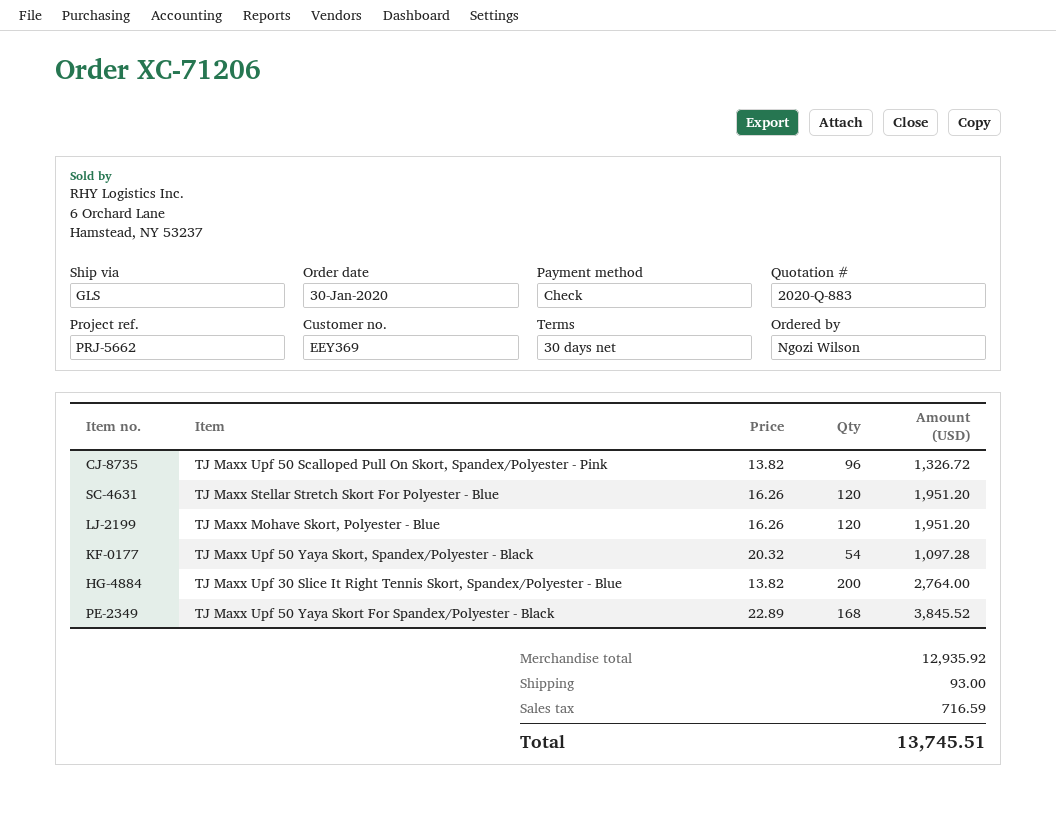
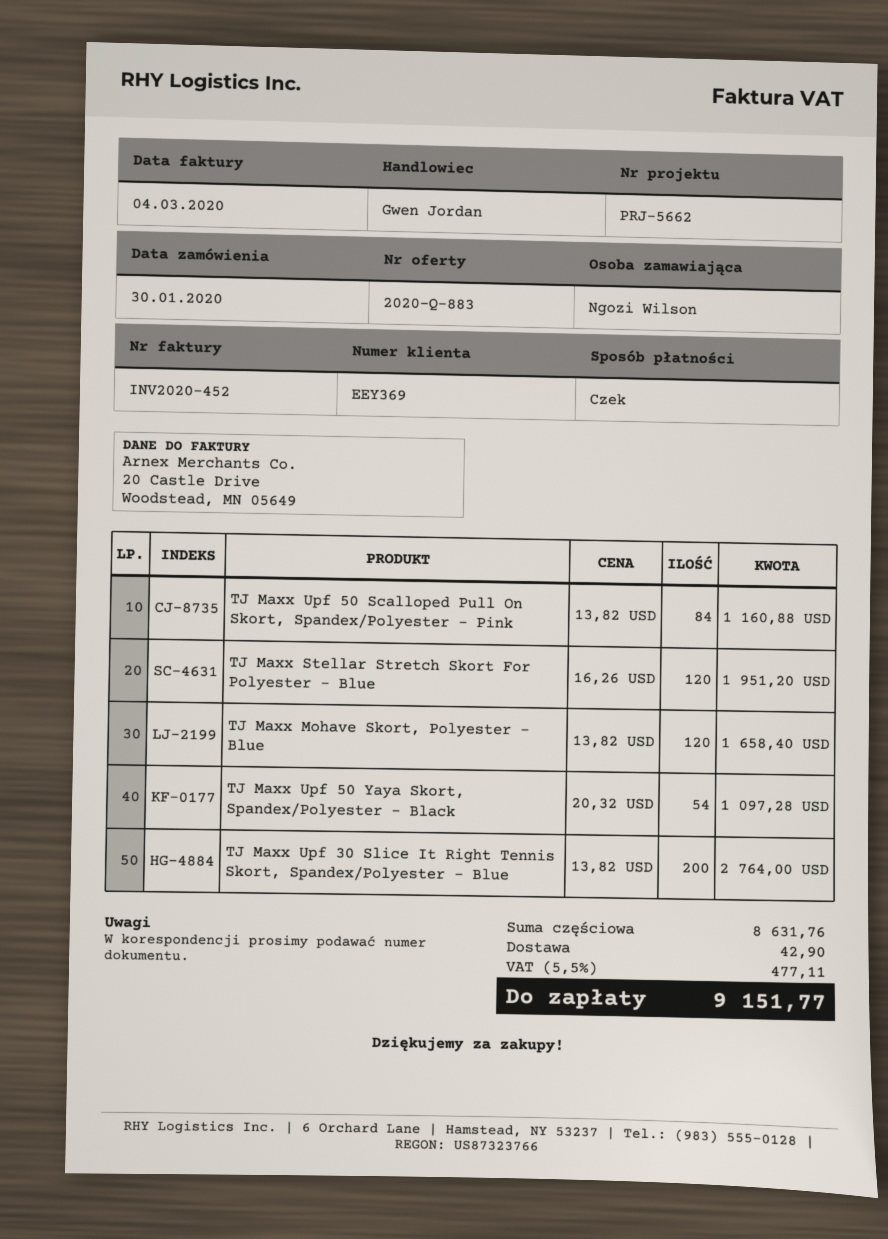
TJ Maxx Upf 50 Scalloped Pull On Skort, Spandex/Polyester - Pink: 96 x 13.82 = 1326.72 -> 84 x 13.82 = 1160.88
TJ Maxx Mohave Skort, Polyester - Blue: 120 x 16.26 = 1951.20 -> 120 x 13.82 = 1658.40
TJ Maxx Upf 50 Yaya Skort For Spandex/Polyester - Black: 168 x 22.89 = 3845.52 -> none
subtotal: 12935.92 -> 8631.76
shipping: 93.00 -> 42.90
tax: 716.59 -> 477.11
total: 13745.51 -> 9151.77

